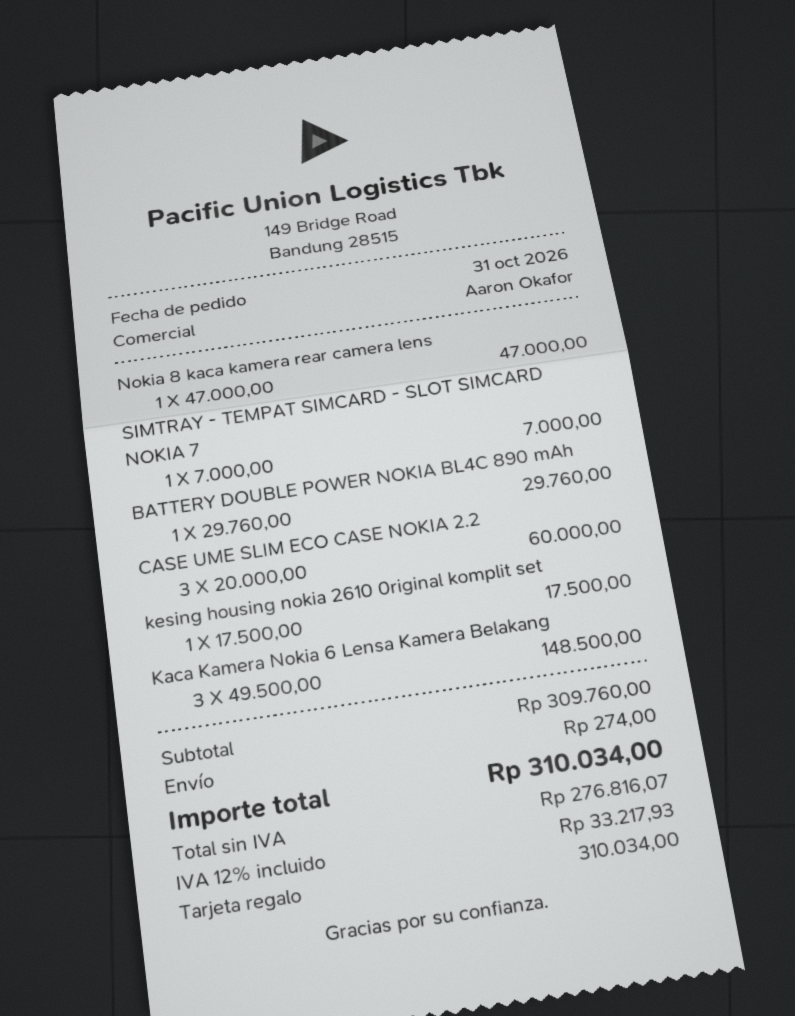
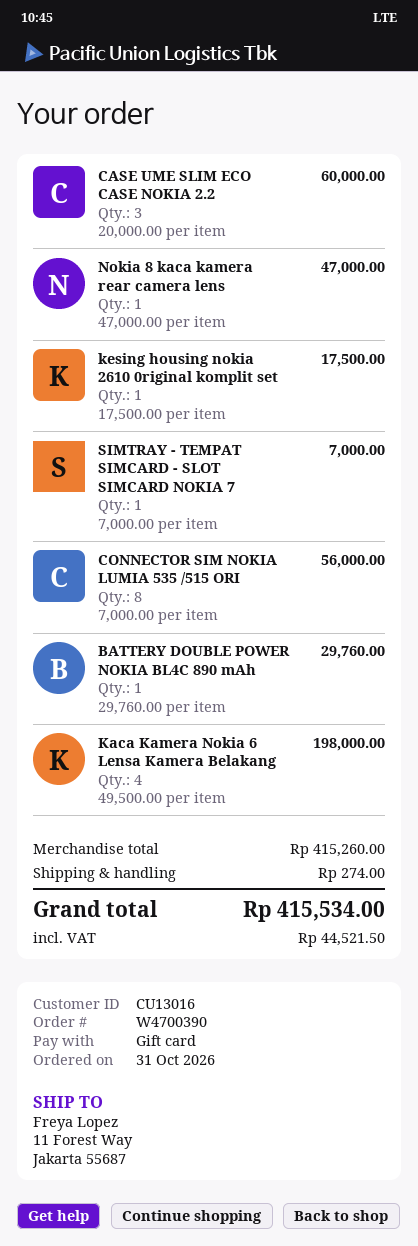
Kaca Kamera Nokia 6 Lensa Kamera Belakang: 3 x 49500.00 = 148500.00 -> 4 x 49500.00 = 198000.00
CONNECTOR SIM NOKIA LUMIA 535 /515 ORI: none -> 8 x 7000.00 = 56000.00
subtotal: 309760.00 -> 415260.00
tax: 33217.93 -> 44521.50
total: 310034.00 -> 415534.00

